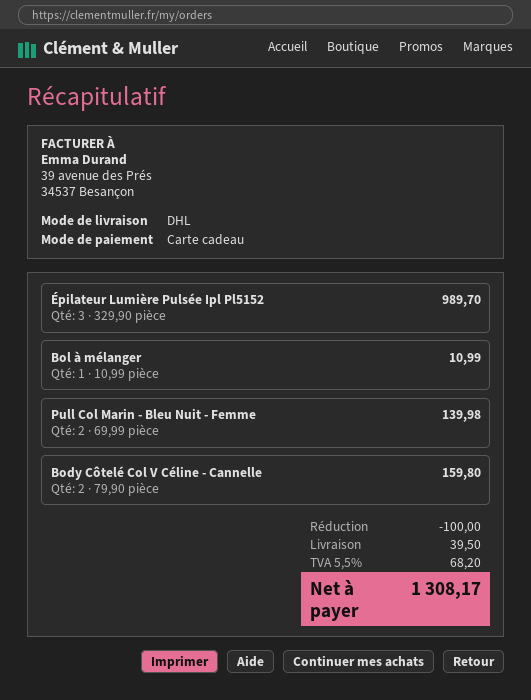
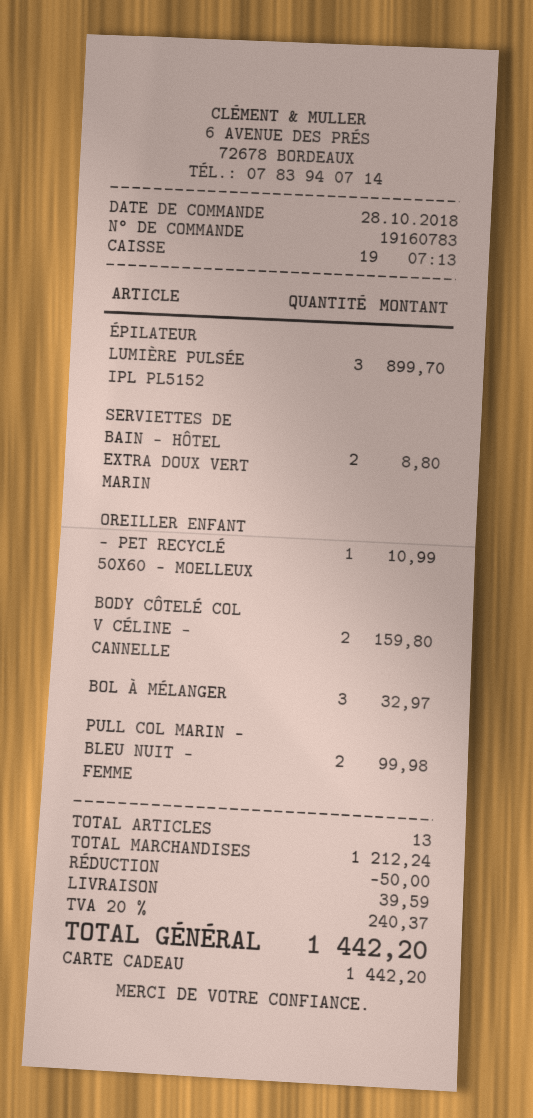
Épilateur Lumière Pulsée Ipl Pl5152: 3 for 989.70 -> 3 for 899.70
Bol à mélanger: 1 for 10.99 -> 3 for 32.97
Pull Col Marin - Bleu Nuit - Femme: 2 for 139.98 -> 2 for 99.98
SERVIETTES DE BAIN - HÔTEL EXTRA DOUX VERT MARIN: none -> 2 for 8.80
OREILLER ENFANT - PET RECYCLÉ 50X60 - MOELLEUX: none -> 1 for 10.99
discount: 100.00 -> 50.00
shipping: 39.50 -> 39.59
tax: 5.5% = 68.20 -> 20% = 240.37
total: 1308.17 -> 1442.20

